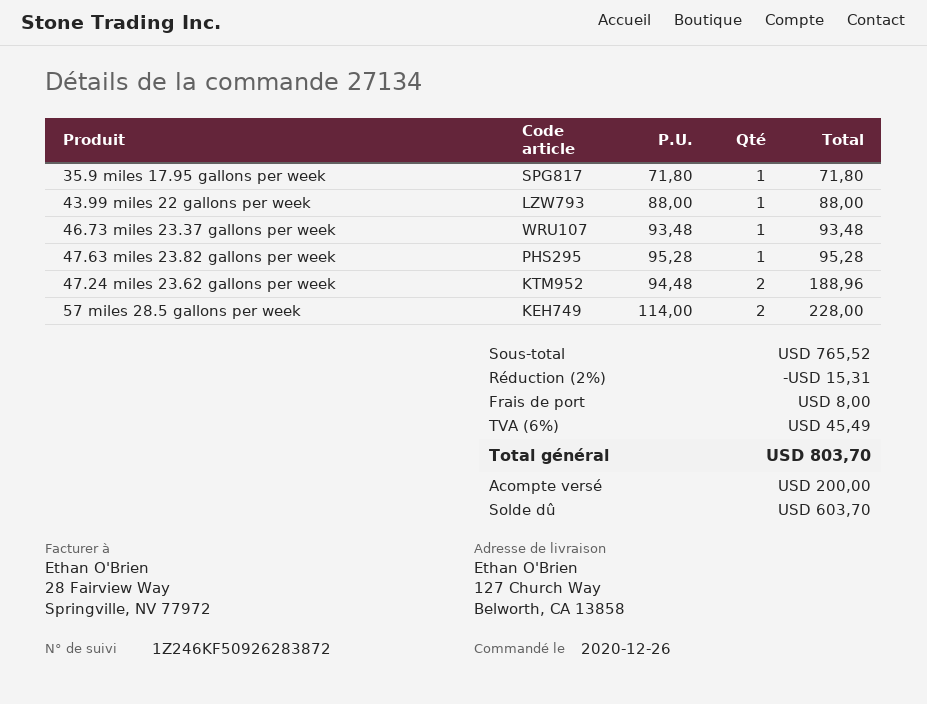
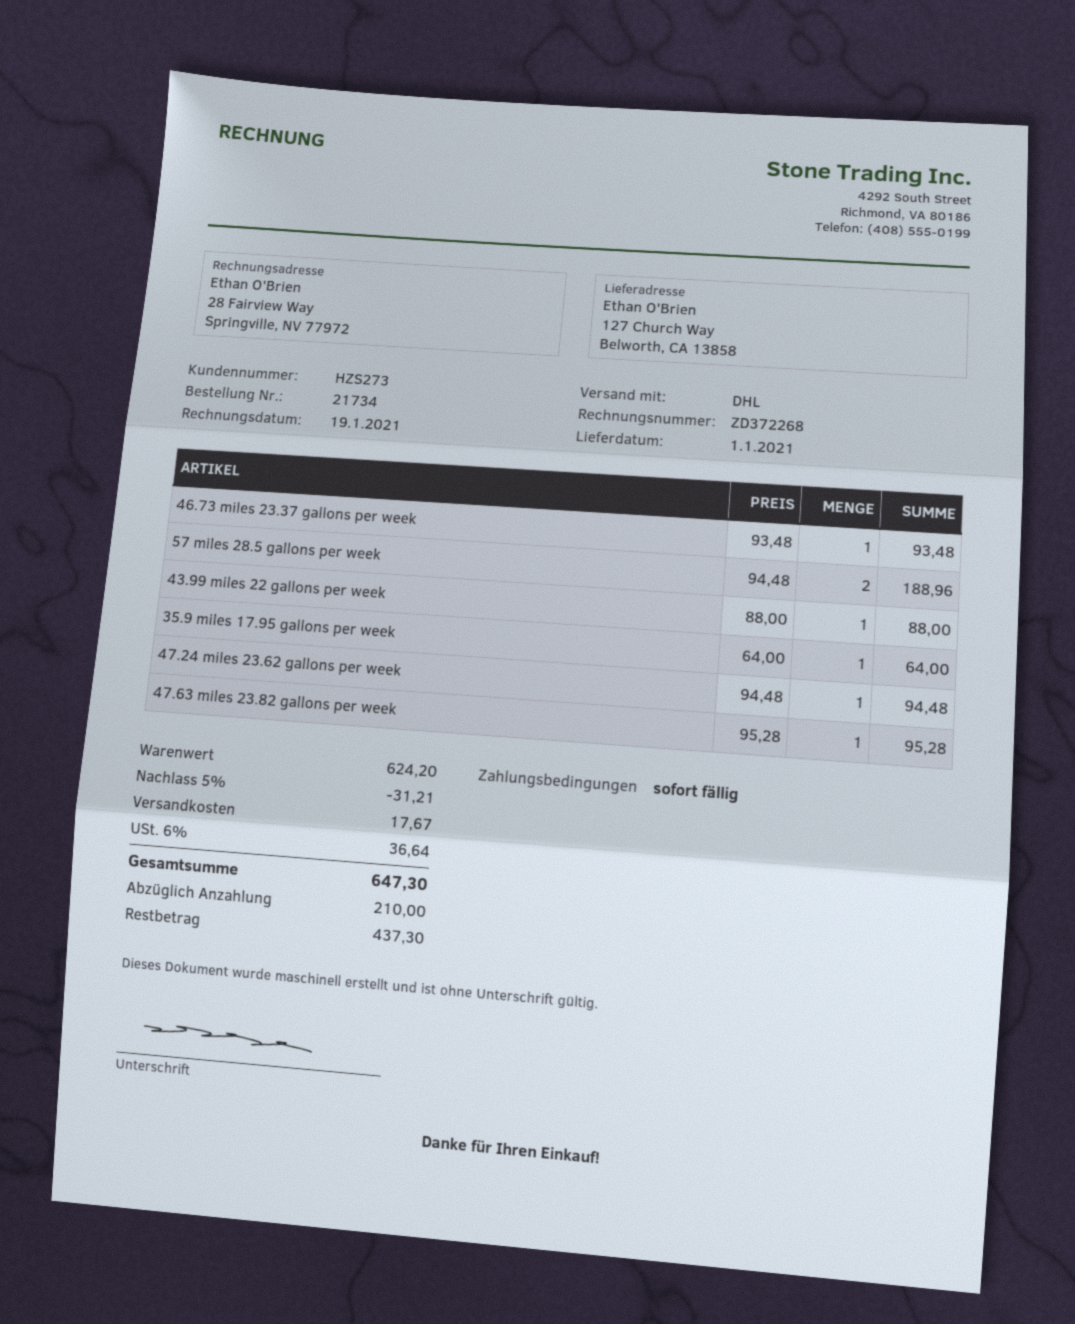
order number: 27134 -> 21734
35.9 miles 17.95 gallons per week: 1 x 71.80 = 71.80 -> 1 x 64.00 = 64.00
47.24 miles 23.62 gallons per week: 2 x 94.48 = 188.96 -> 1 x 94.48 = 94.48
57 miles 28.5 gallons per week: 2 x 114.00 = 228.00 -> 2 x 94.48 = 188.96
subtotal: 765.52 -> 624.20
discount: 2% = 15.31 -> 5% = 31.21
shipping: 8.00 -> 17.67
tax: 6% = 45.49 -> 6% = 36.64
total: 803.70 -> 647.30
deposit: 200.00 -> 210.00
balance: 603.70 -> 437.30

